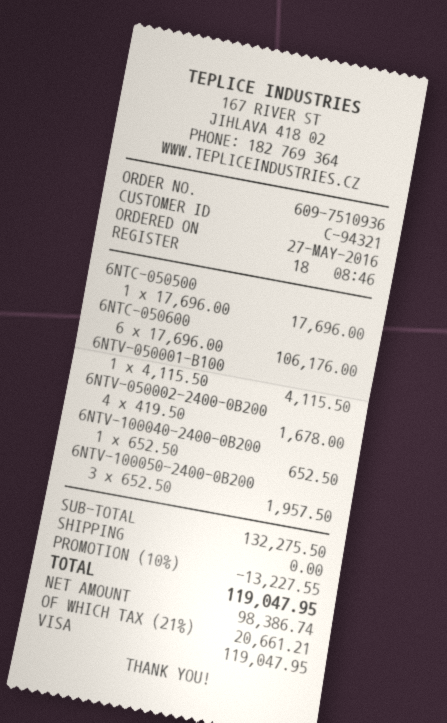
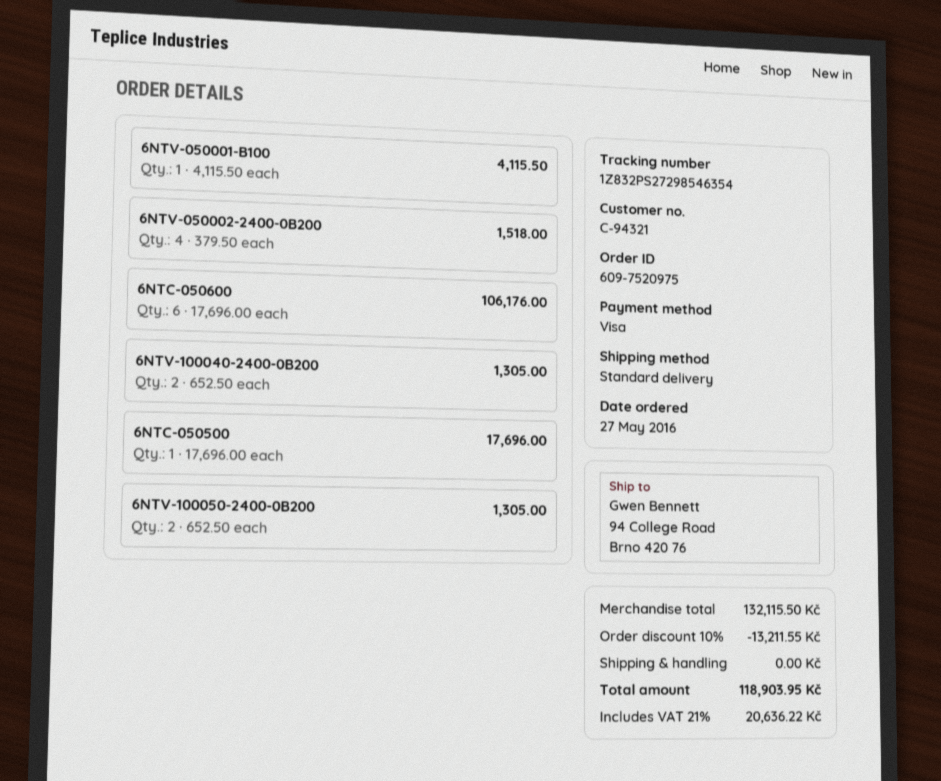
order number: 609-7510936 -> 609-7520975
6NTV-050002-2400-0B200: 4 x 419.50 = 1678.00 -> 4 x 379.50 = 1518.00
6NTV-100040-2400-0B200: 1 x 652.50 = 652.50 -> 2 x 652.50 = 1305.00
6NTV-100050-2400-0B200: 3 x 652.50 = 1957.50 -> 2 x 652.50 = 1305.00
subtotal: 132275.50 -> 132115.50
discount: 10% = 13227.55 -> 10% = 13211.55
tax: 21% = 20661.21 -> 21% = 20636.22
total: 119047.95 -> 118903.95

